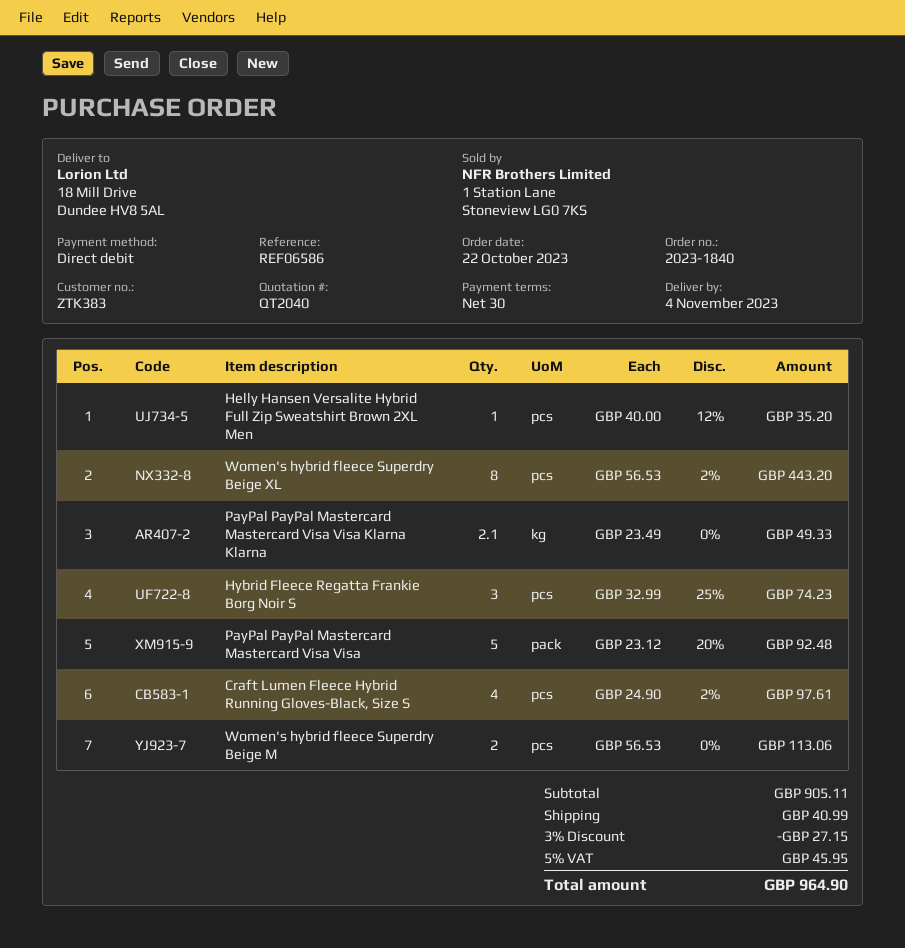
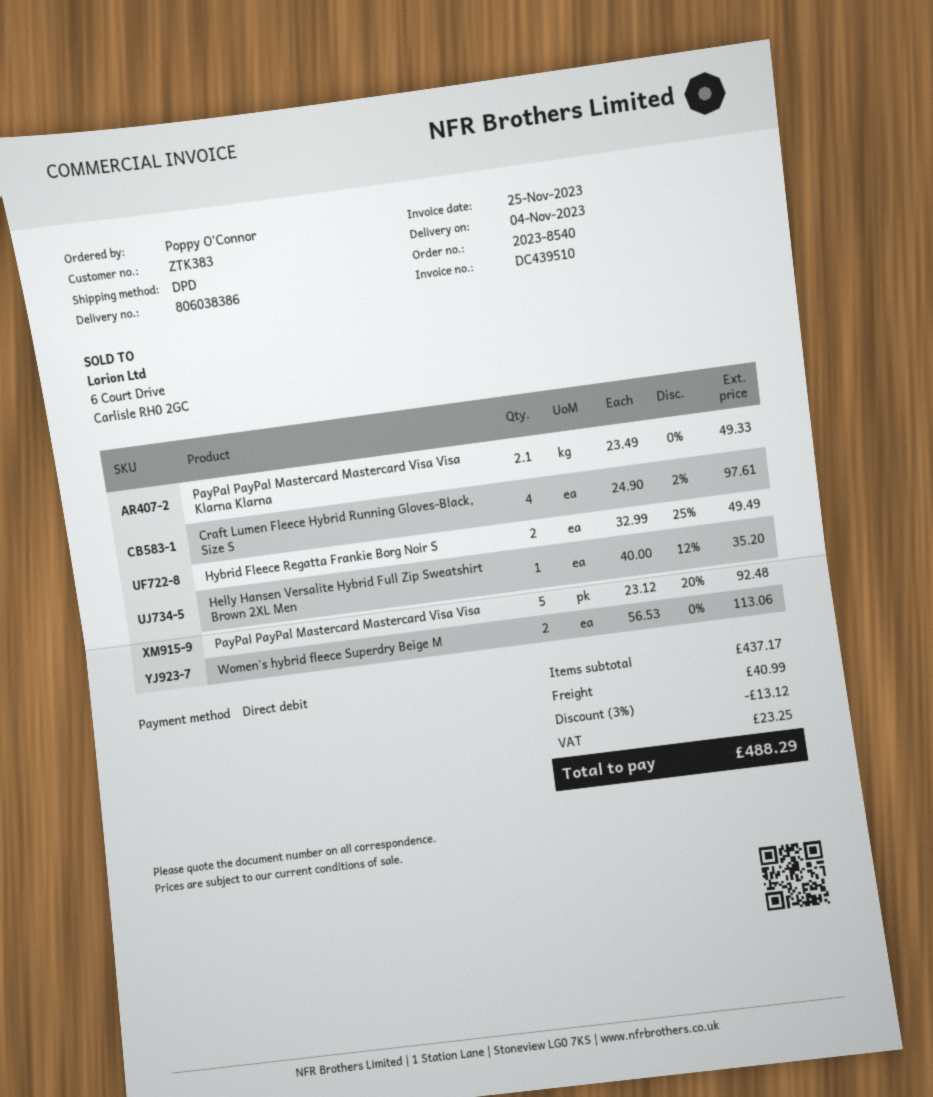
order number: 2023-1840 -> 2023-8540
Women's hybrid fleece Superdry Beige XL: 8 x 56.53 - 2% = 443.20 -> none
Hybrid Fleece Regatta Frankie Borg Noir S: 3 x 32.99 - 25% = 74.23 -> 2 x 32.99 - 25% = 49.49
subtotal: 905.11 -> 437.17
discount: 3% = 27.15 -> 3% = 13.12
tax: 45.95 -> 23.25
total: 964.90 -> 488.29

